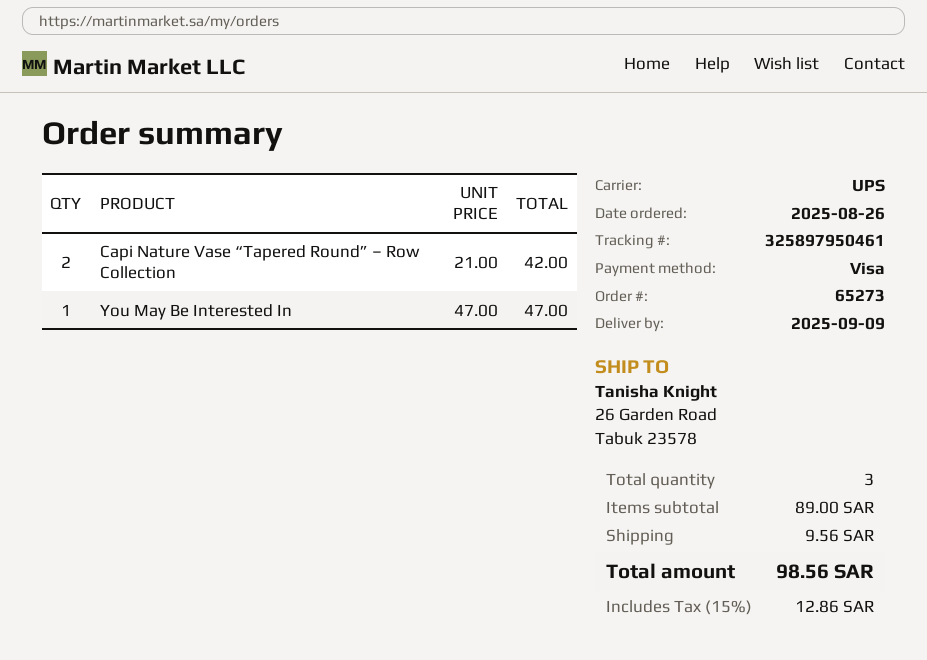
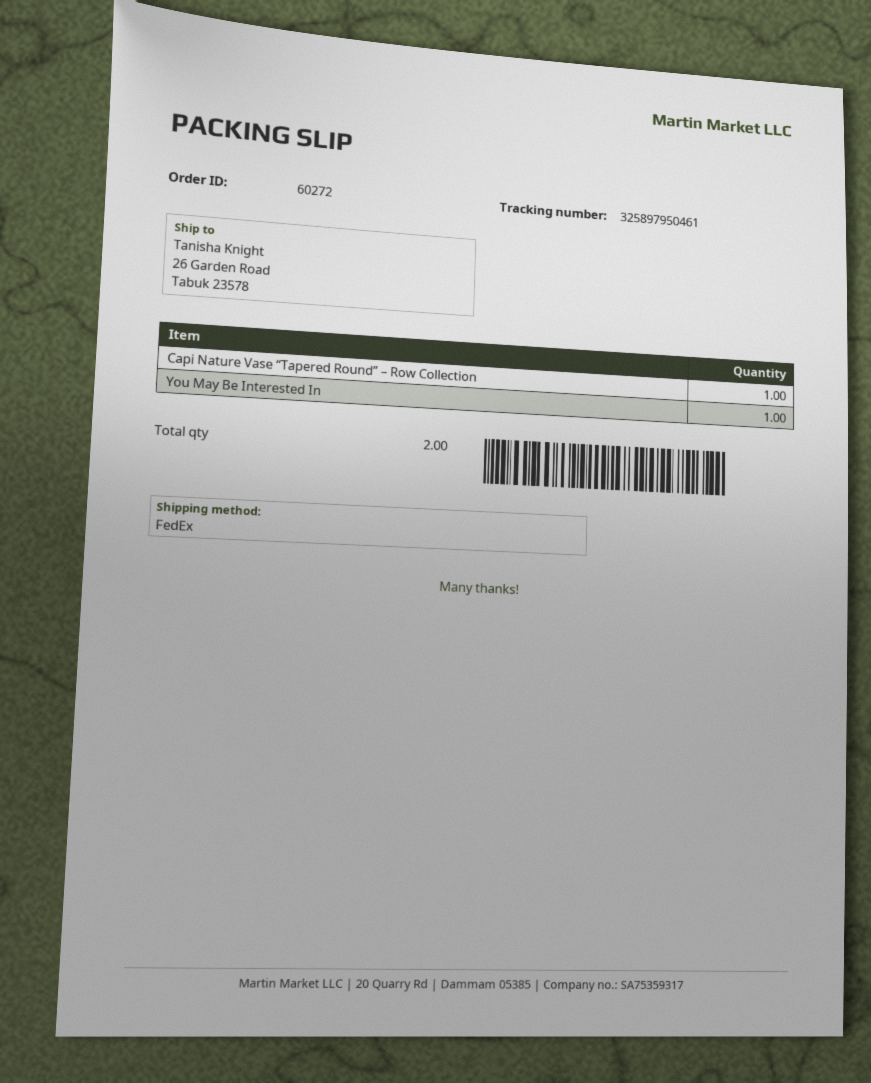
order number: 65273 -> 60272
shipping method: UPS -> FedEx
Capi Nature Vase “Tapered Round” – Row Collection: 2 -> 1
total quantity: 3 -> 2

